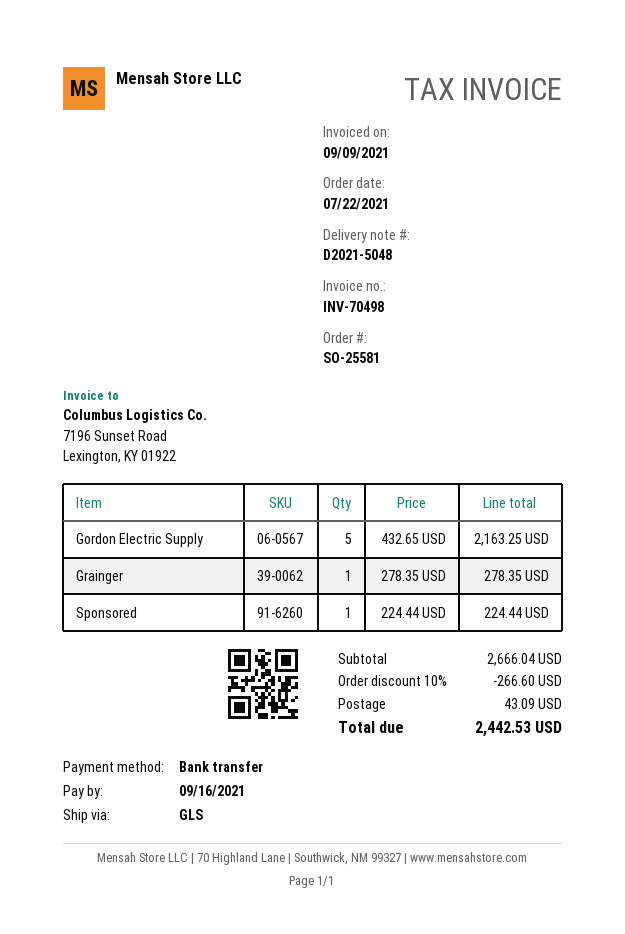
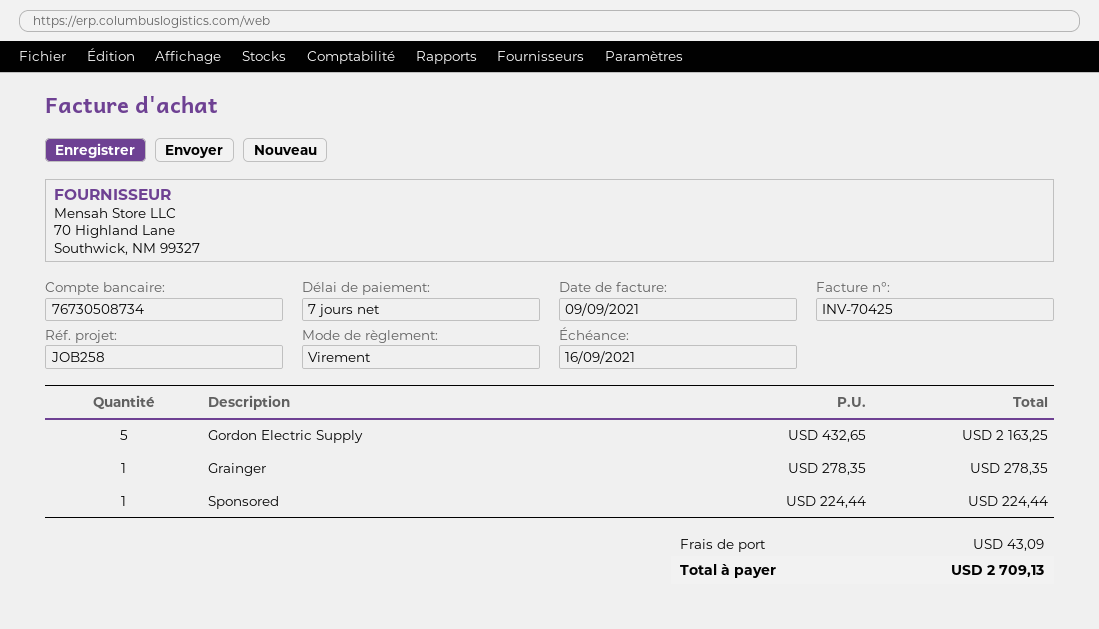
invoice number: INV-70498 -> INV-70425
discount: 10% = 266.60 -> none
total: 2442.53 -> 2709.13

